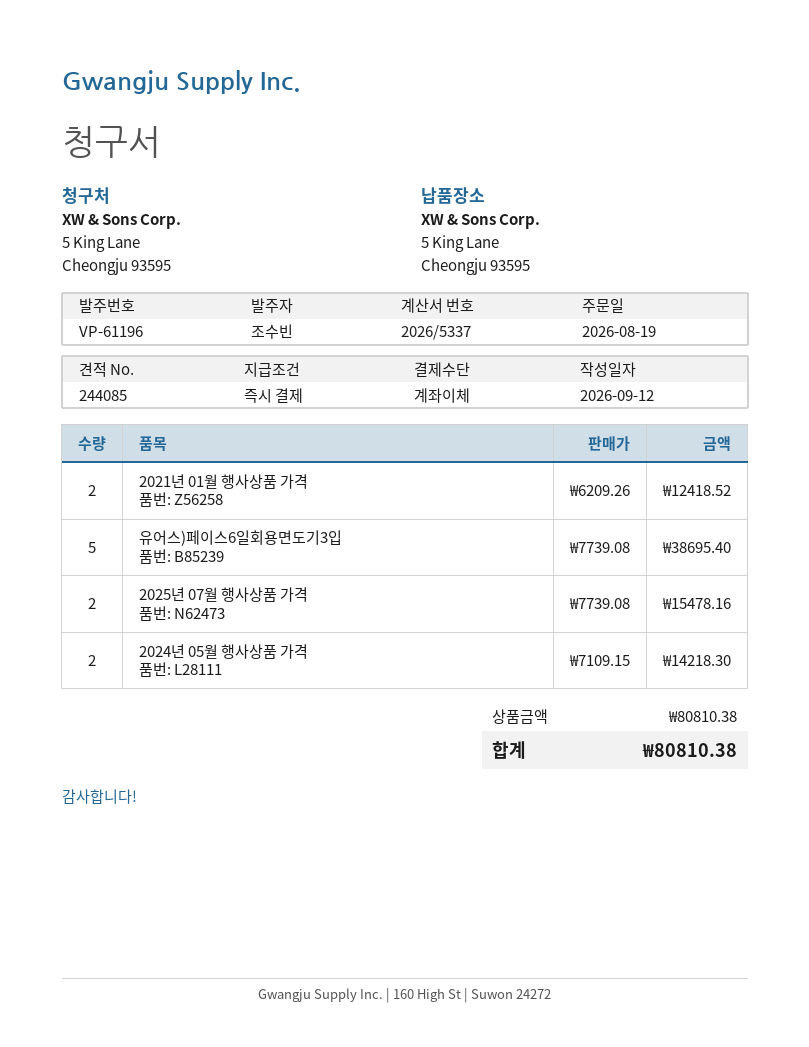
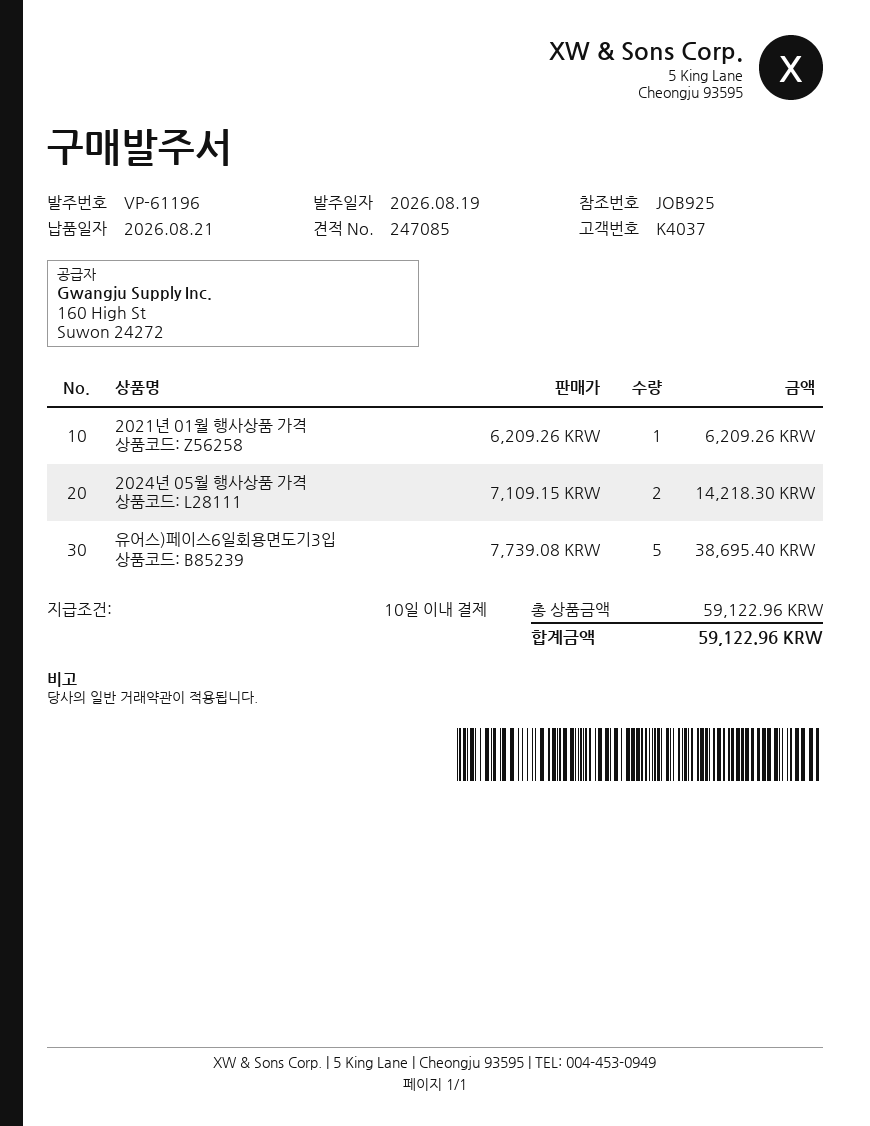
quote number: 244085 -> 247085
payment terms: on receipt -> 10 days
2021년 01월 행사상품 가격: 2 x 6209.26 = 12418.52 -> 1 x 6209.26 = 6209.26
2025년 07월 행사상품 가격: 2 x 7739.08 = 15478.16 -> none
subtotal: 80810.38 -> 59122.96
total: 80810.38 -> 59122.96

